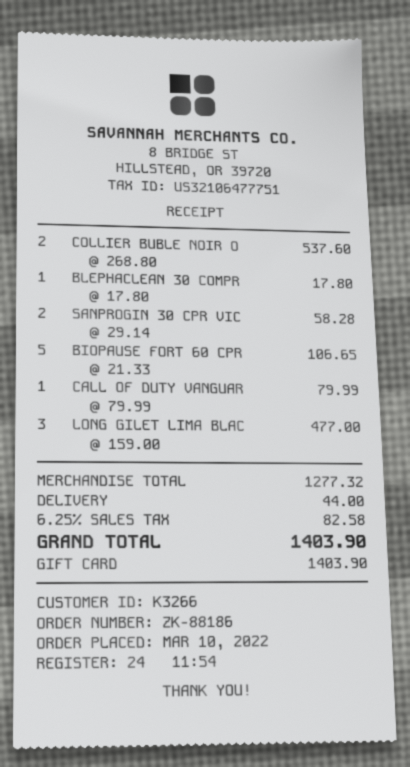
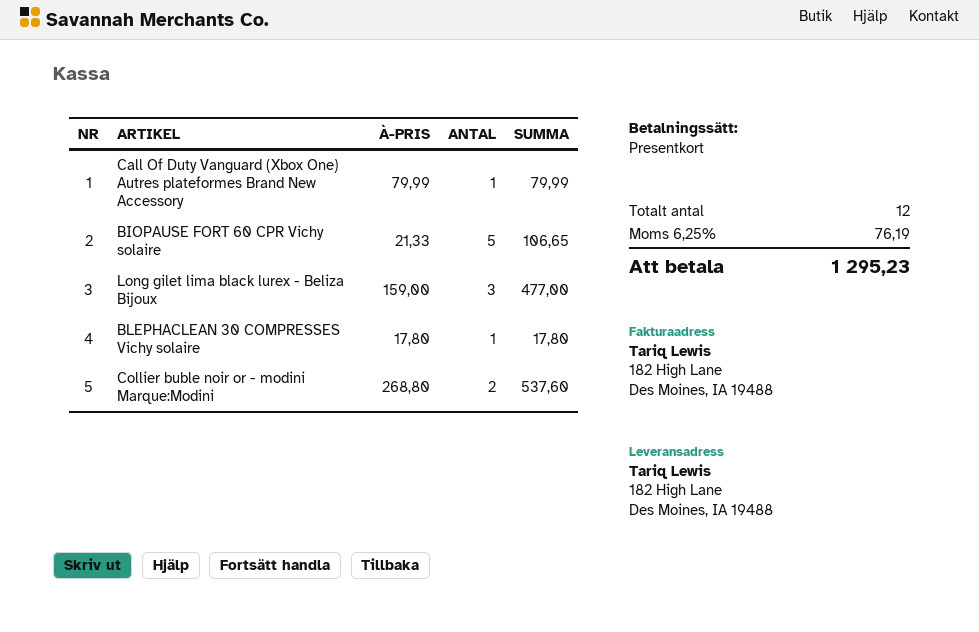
SANPROGIN 30 CPR VIC: 2 x 29.14 = 58.28 -> none
shipping: 44.00 -> none
tax: 6.25% = 82.58 -> 6.25% = 76.19
total: 1403.90 -> 1295.23

